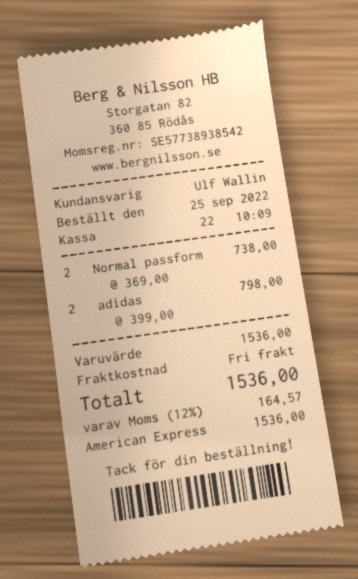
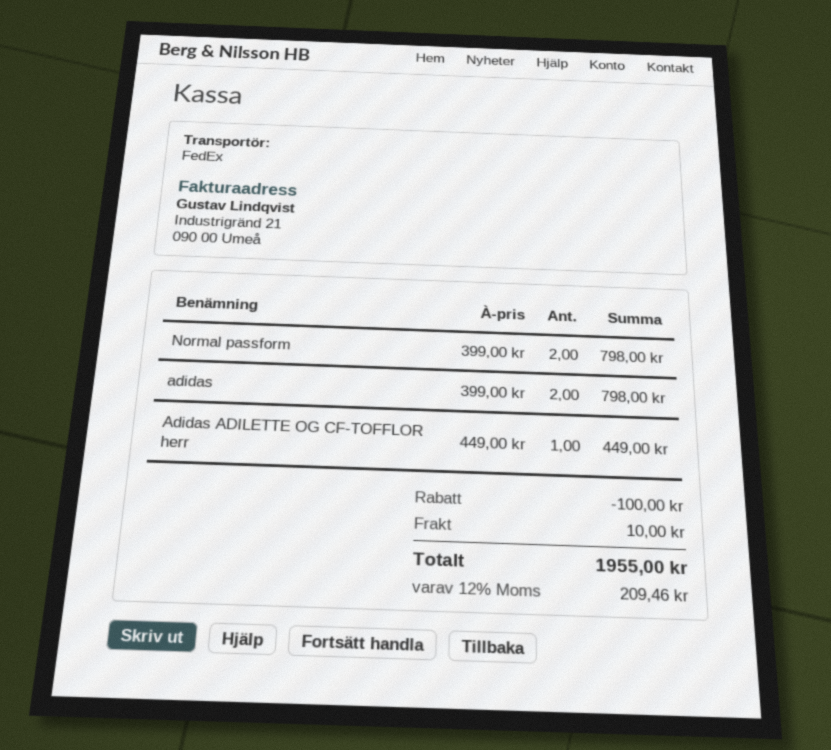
Normal passform: 2 x 369.00 = 738.00 -> 2 x 399.00 = 798.00
Adidas ADILETTE OG CF-TOFFLOR herr: none -> 1 x 449.00 = 449.00
discount: none -> 100.00
shipping: 0.00 -> 10.00
tax: 12% = 164.57 -> 12% = 209.46
total: 1536.00 -> 1955.00

